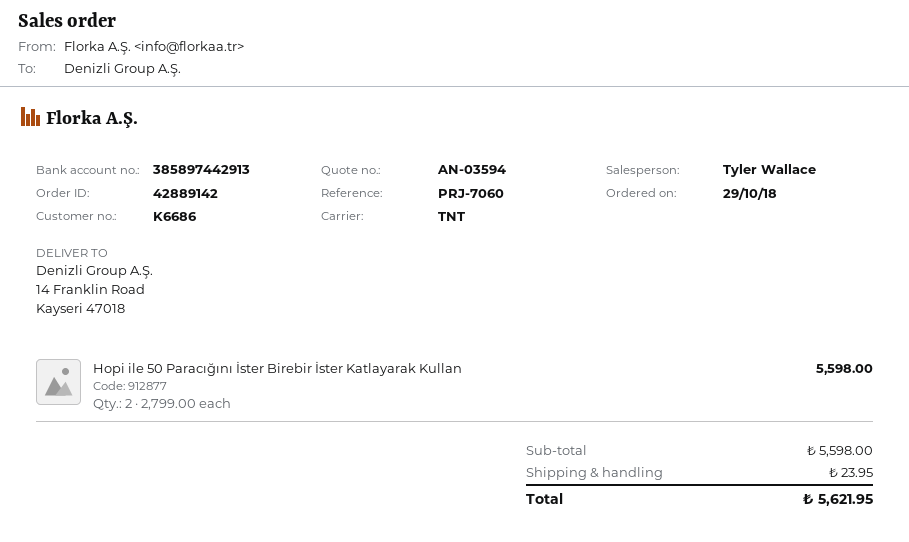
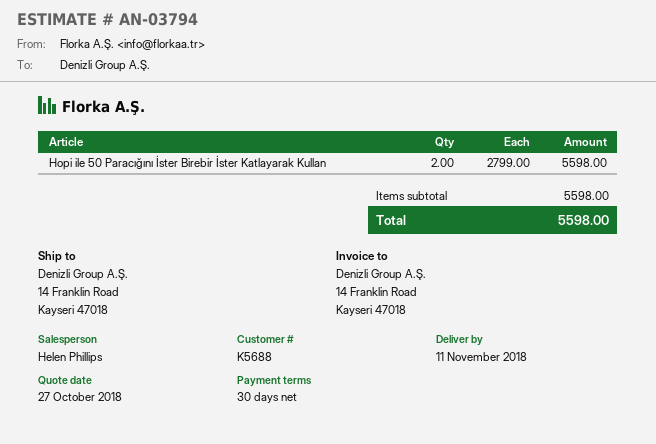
quote number: AN-03594 -> AN-03794
customer number: K6686 -> K5688
sales rep: Tyler Wallace -> Helen Phillips
shipping: 23.95 -> none
total: 5621.95 -> 5598.00

